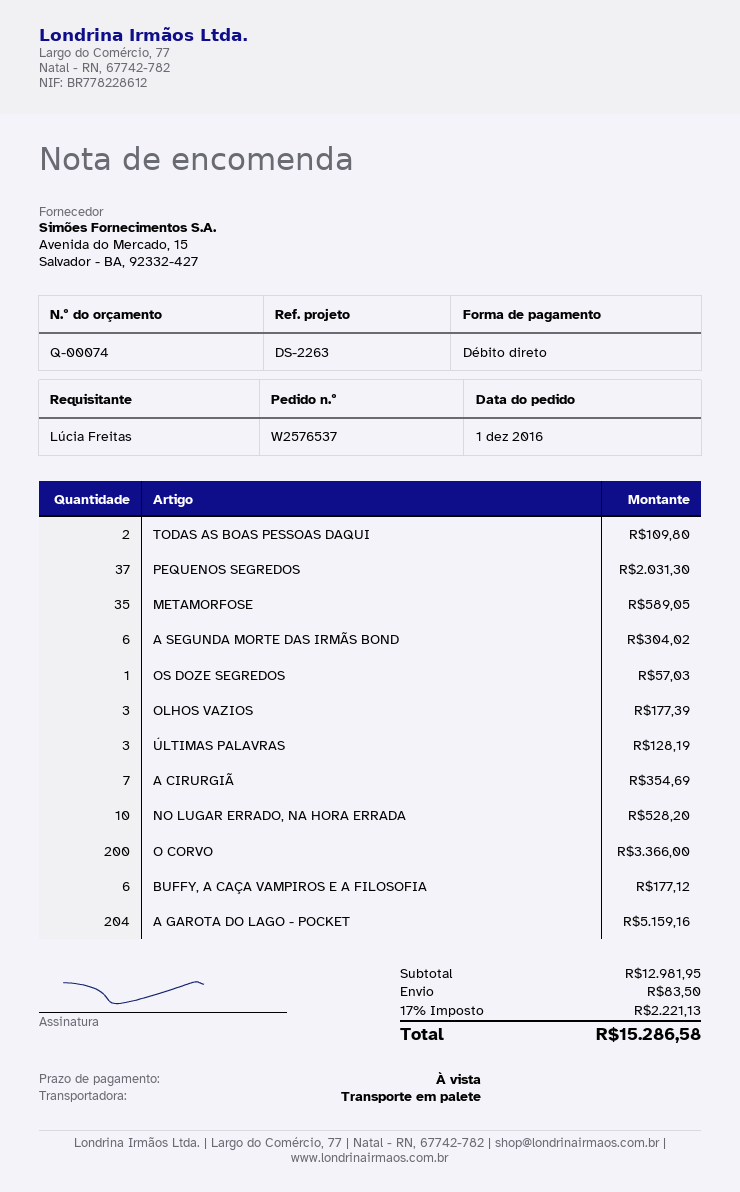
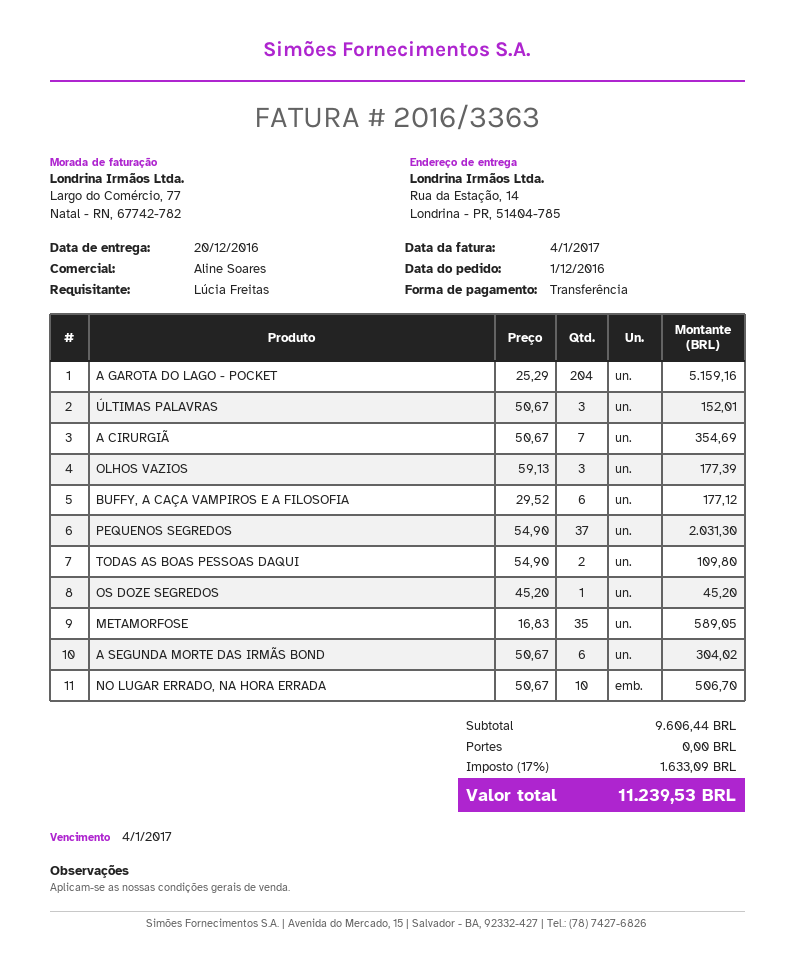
payment method: direct debit -> bank transfer
OS DOZE SEGREDOS: 1 for 57.03 -> 1 for 45.20
ÚLTIMAS PALAVRAS: 3 for 128.19 -> 3 for 152.01
NO LUGAR ERRADO, NA HORA ERRADA: 10 for 528.20 -> 10 for 506.70
O CORVO: 200 for 3366.00 -> none
subtotal: 12981.95 -> 9606.44
shipping: 83.50 -> 0.00
tax: 17% = 2221.13 -> 17% = 1633.09
total: 15286.58 -> 11239.53

